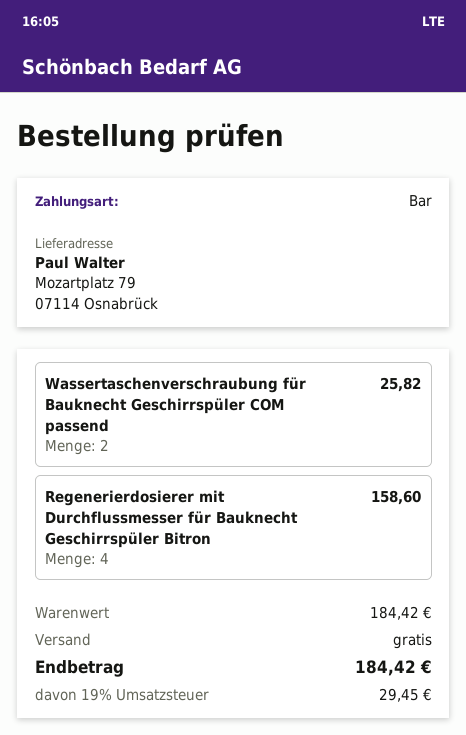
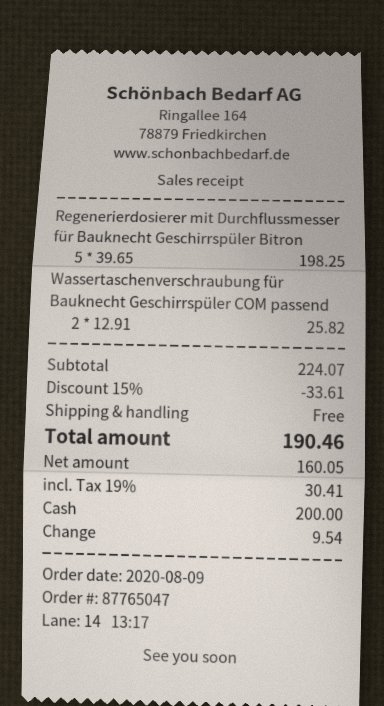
Regenerierdosierer mit Durchflussmesser für Bauknecht Geschirrspüler Bitron: 4 for 158.60 -> 5 for 198.25
subtotal: 184.42 -> 224.07
discount: none -> 15% = 33.61
tax: 19% = 29.45 -> 19% = 30.41
total: 184.42 -> 190.46

